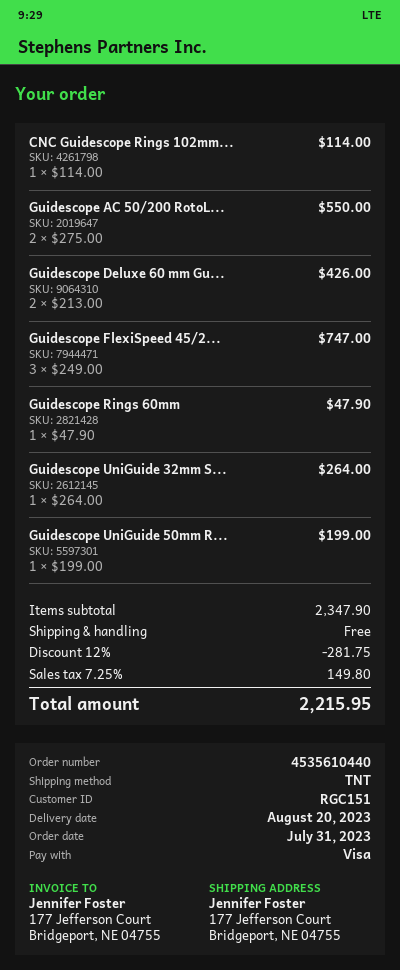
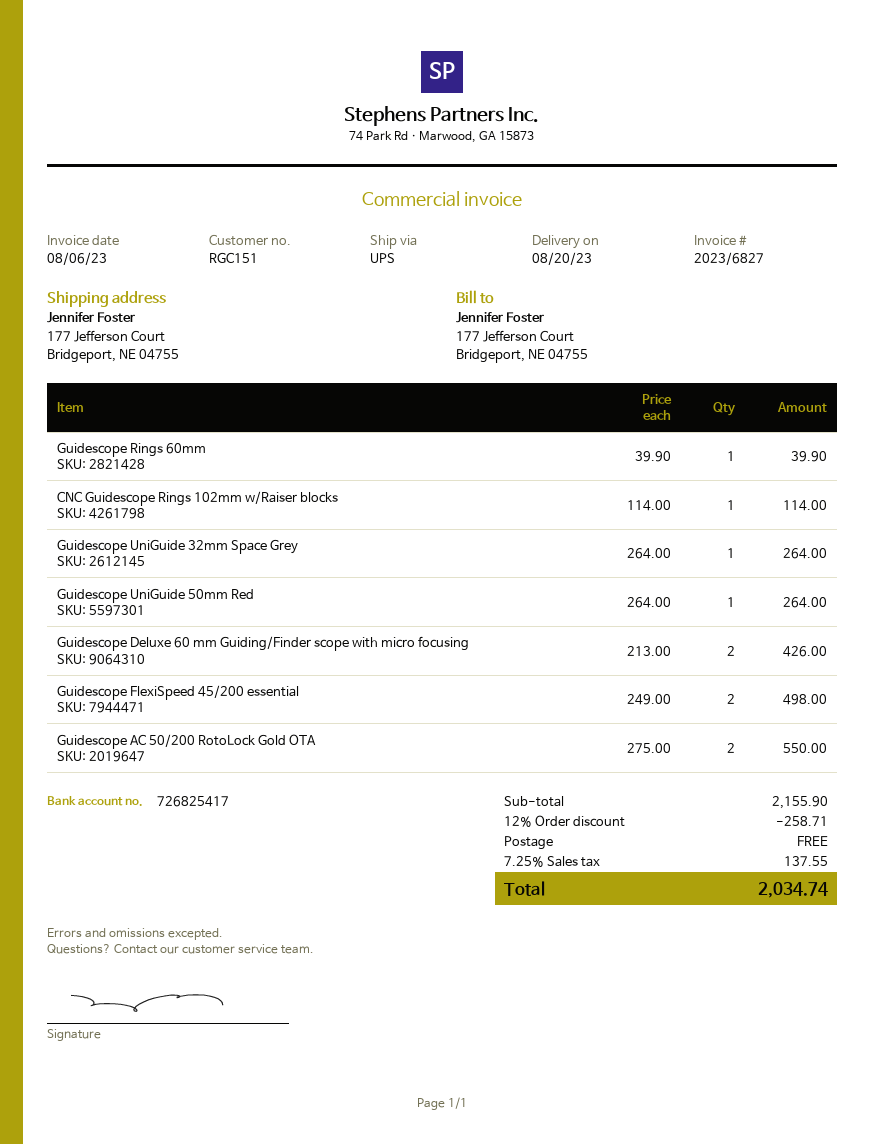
shipping method: TNT -> UPS
Guidescope FlexiSpeed 45/2...: 3 x 249.00 = 747.00 -> 2 x 249.00 = 498.00
Guidescope Rings 60mm: 1 x 47.90 = 47.90 -> 1 x 39.90 = 39.90
Guidescope UniGuide 50mm R...: 1 x 199.00 = 199.00 -> 1 x 264.00 = 264.00
subtotal: 2347.90 -> 2155.90
discount: 12% = 281.75 -> 12% = 258.71
tax: 7.25% = 149.80 -> 7.25% = 137.55
total: 2215.95 -> 2034.74

